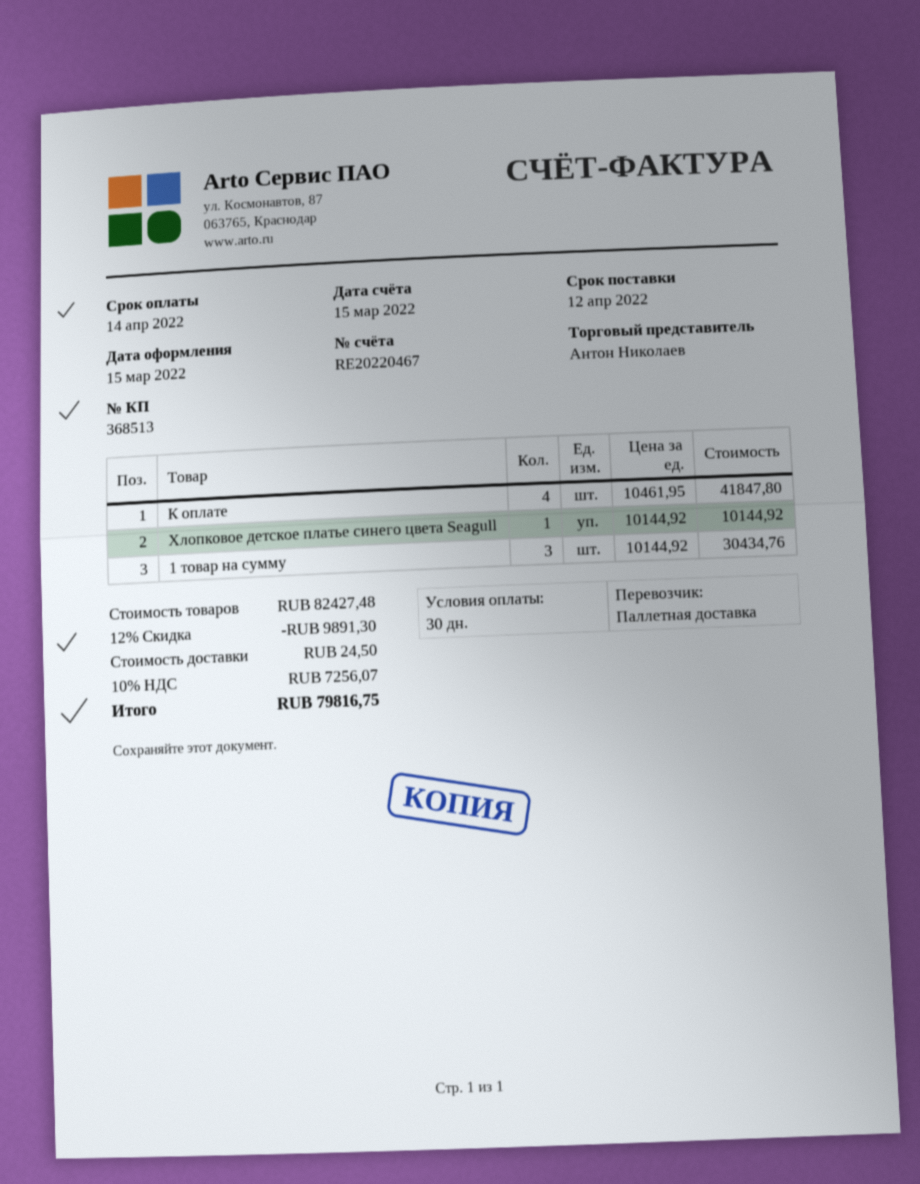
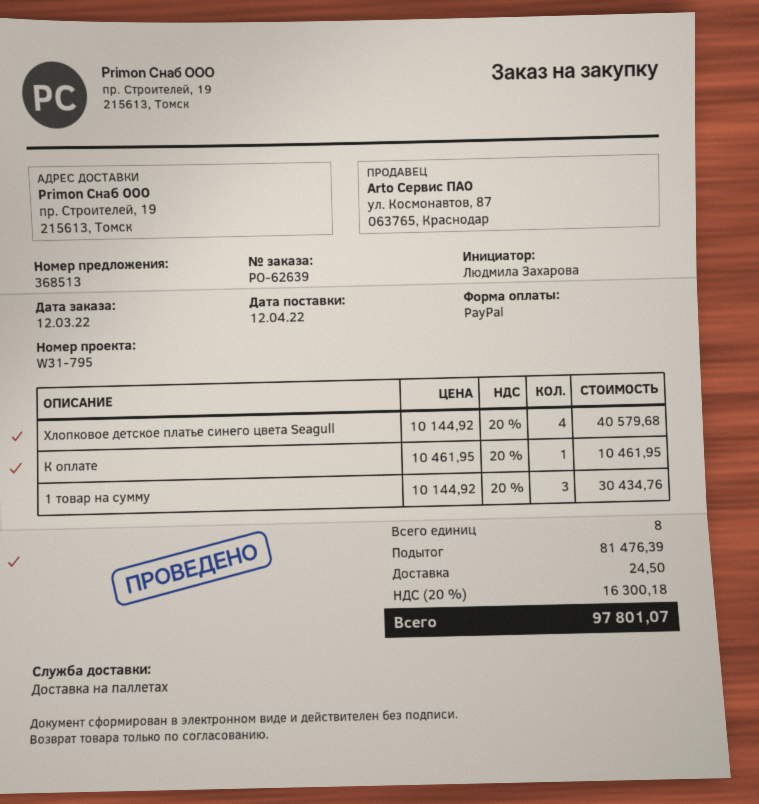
order date: 2022-03-15 -> 2022-03-12
К оплате: 4 x 10461.95 = 41847.80 -> 1 x 10461.95 = 10461.95
Хлопковое детское платье синего цвета Seagull: 1 x 10144.92 = 10144.92 -> 4 x 10144.92 = 40579.68
subtotal: 82427.48 -> 81476.39
discount: 12% = 9891.30 -> none
tax: 10% = 7256.07 -> 20% = 16300.18
total: 79816.75 -> 97801.07

